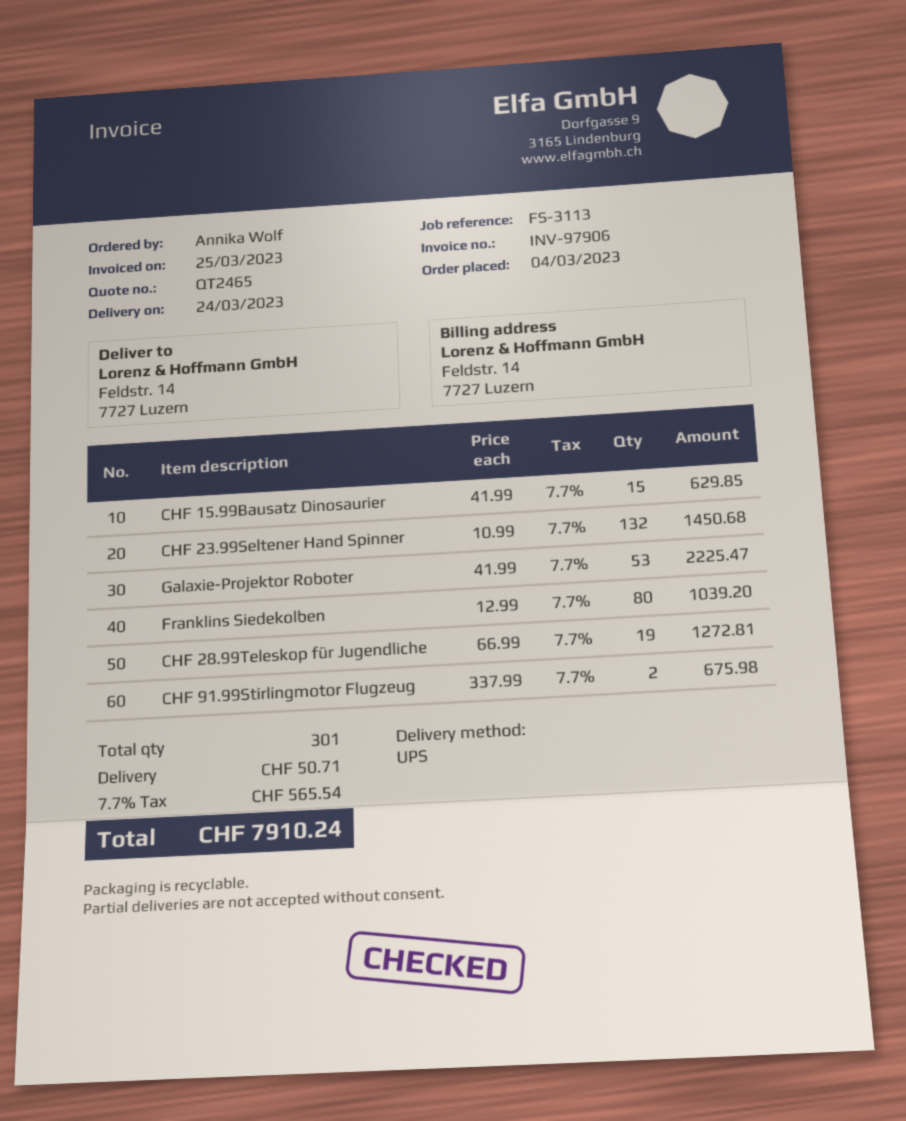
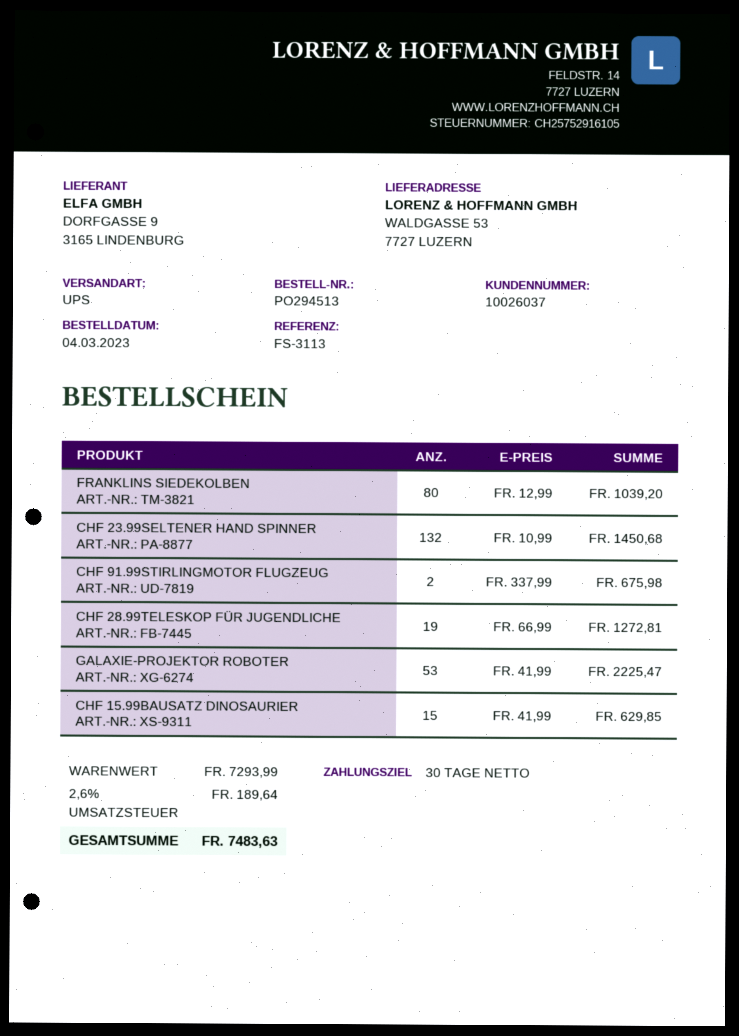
ship to: Feldstr. 14, 7727 Luzern -> WALDGASSE 53, 7727 LUZERN
shipping: 50.71 -> none
tax: 7.7% = 565.54 -> 2.6% = 189.64
total: 7910.24 -> 7483.63

